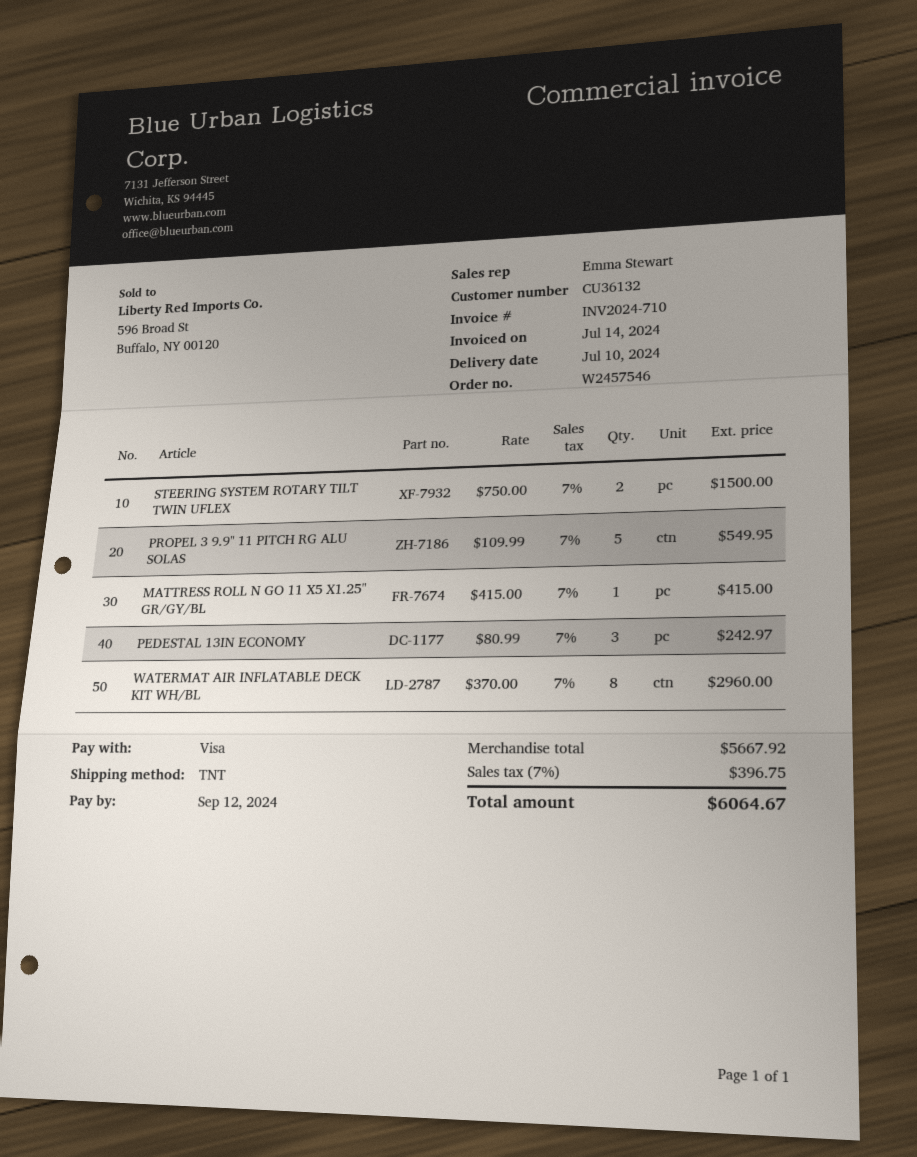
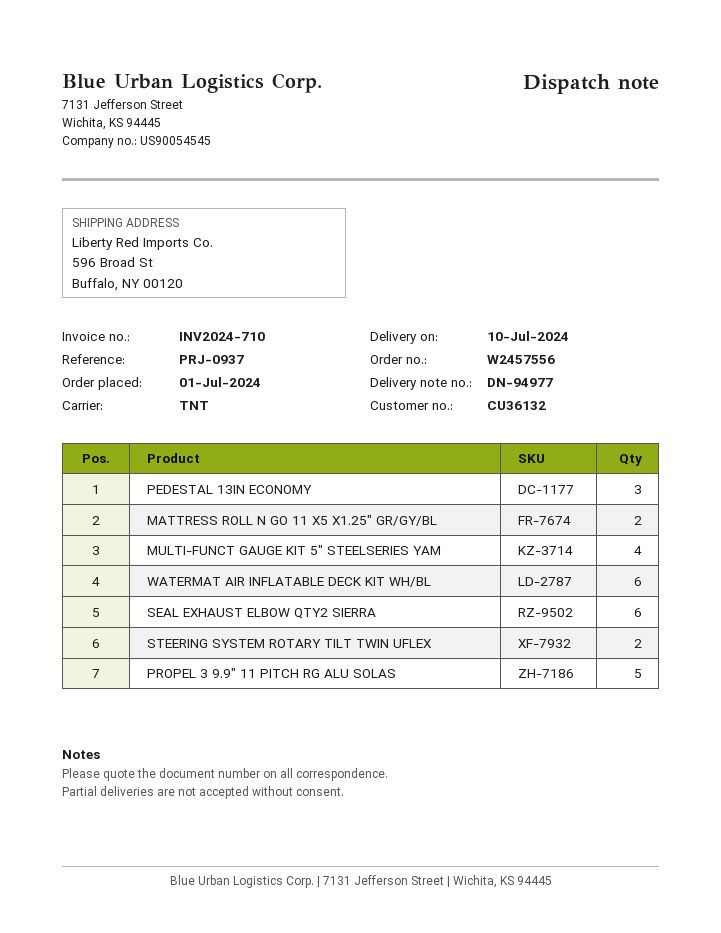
order number: W2457546 -> W2457556
MATTRESS ROLL N GO 11 X5 X1.25" GR/GY/BL: 1 -> 2
WATERMAT AIR INFLATABLE DECK KIT WH/BL: 8 -> 6
MULTI-FUNCT GAUGE KIT 5" STEELSERIES YAM: none -> 4
SEAL EXHAUST ELBOW QTY2 SIERRA: none -> 6

